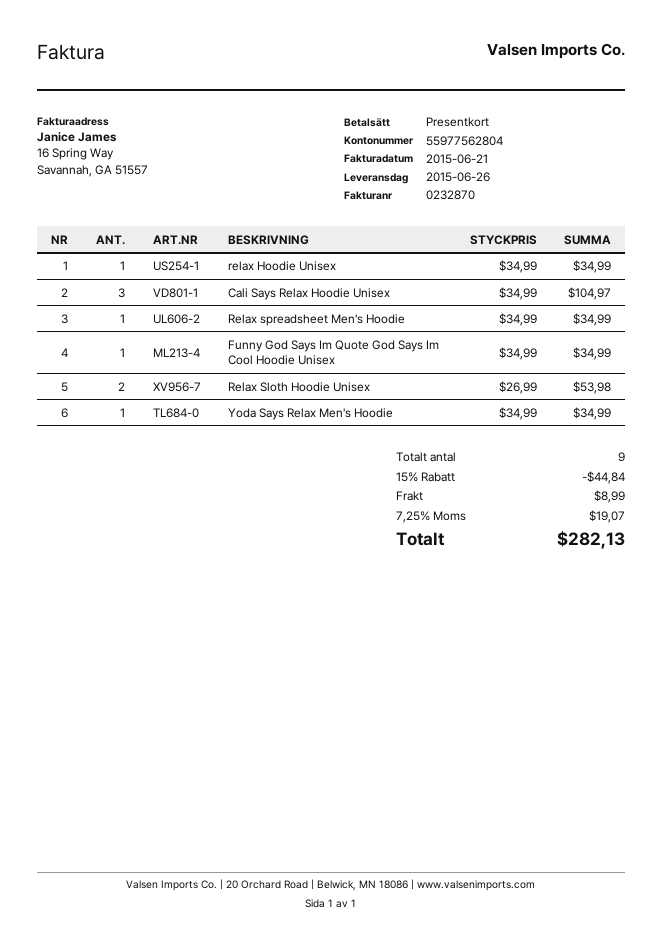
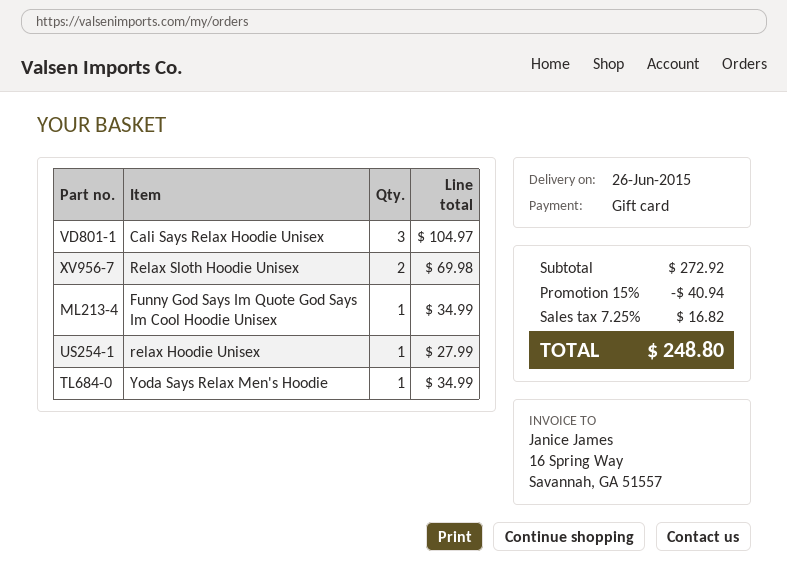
relax Hoodie Unisex: 1 for 34.99 -> 1 for 27.99
Relax spreadsheet Men's Hoodie: 1 for 34.99 -> none
Relax Sloth Hoodie Unisex: 2 for 53.98 -> 2 for 69.98
discount: 15% = 44.84 -> 15% = 40.94
shipping: 8.99 -> none
tax: 7.25% = 19.07 -> 7.25% = 16.82
total: 282.13 -> 248.80

